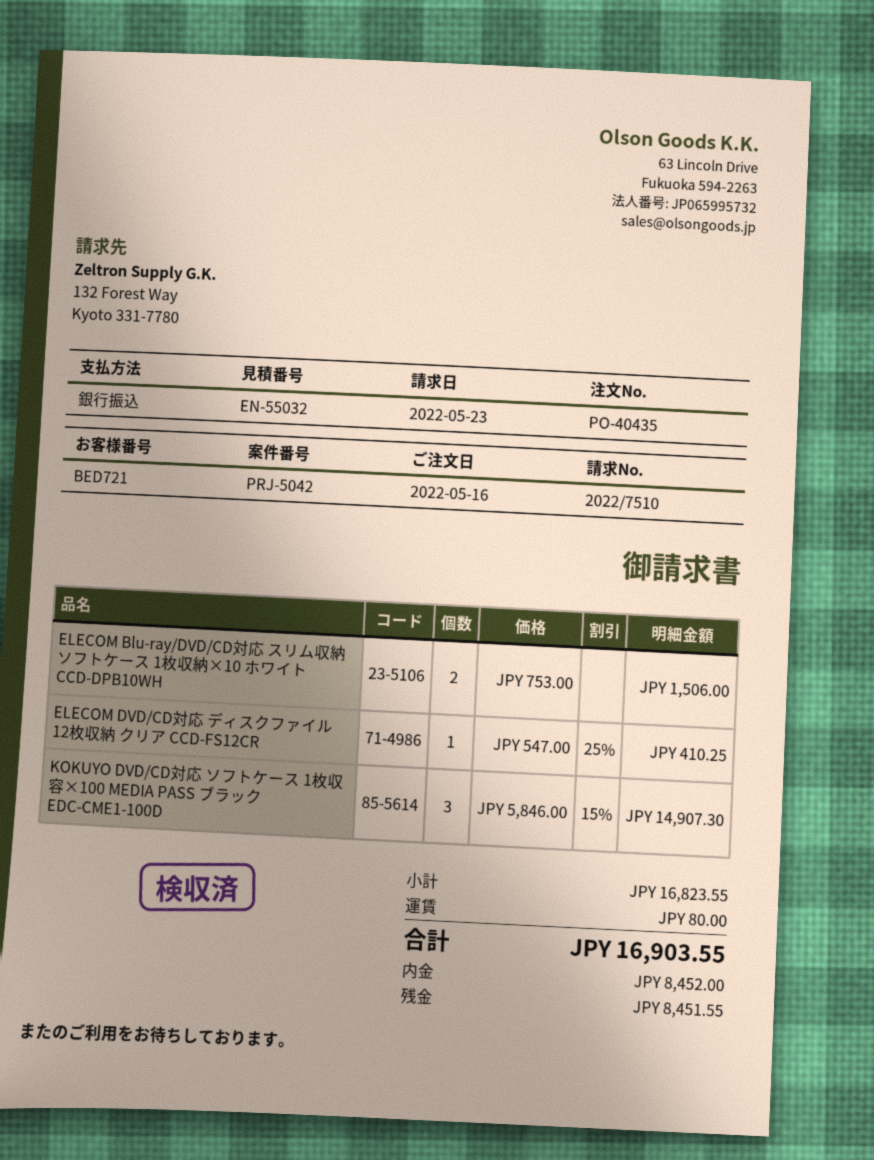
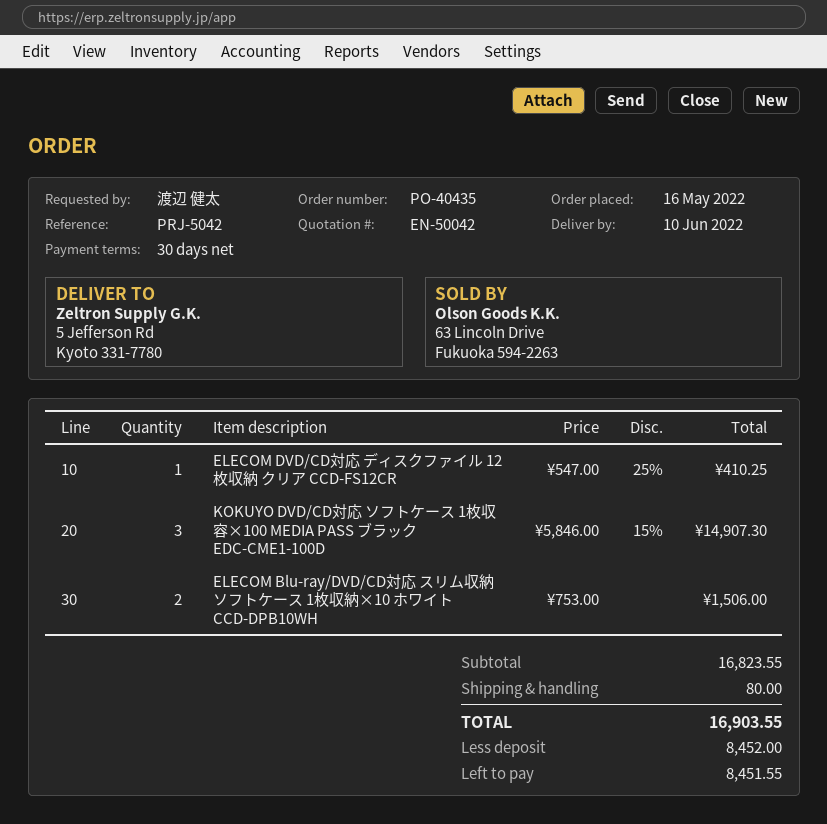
quote number: EN-55032 -> EN-50042

